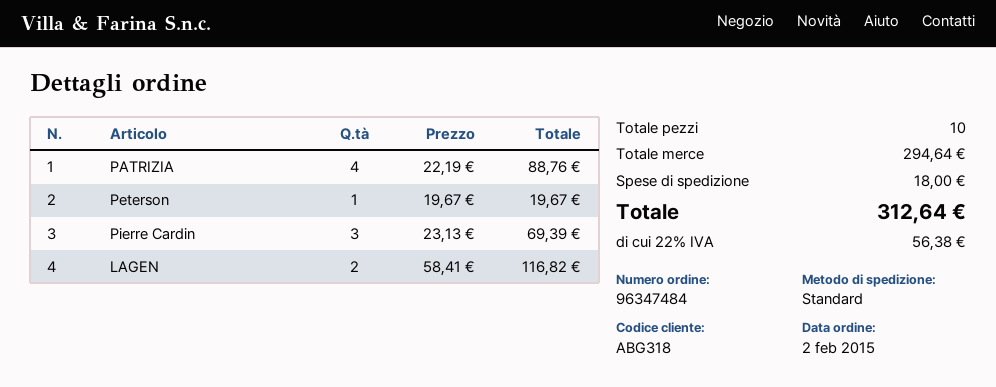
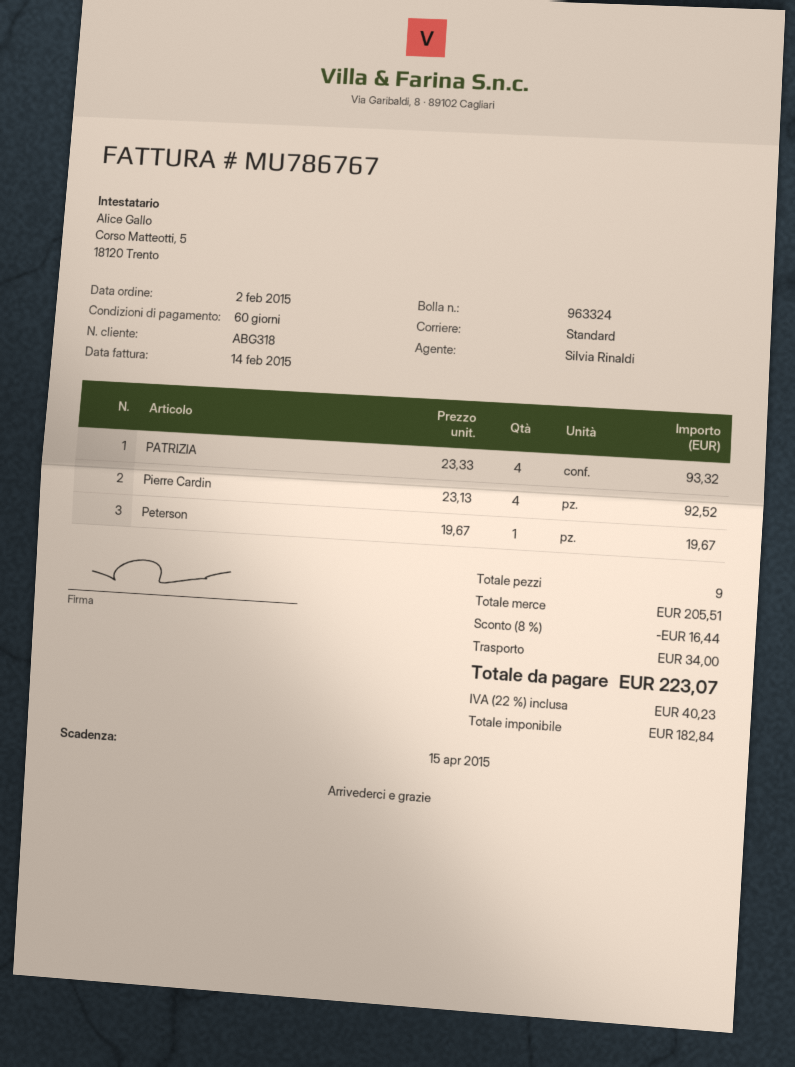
PATRIZIA: 4 x 22.19 = 88.76 -> 4 x 23.33 = 93.32
Pierre Cardin: 3 x 23.13 = 69.39 -> 4 x 23.13 = 92.52
LAGEN: 2 x 58.41 = 116.82 -> none
total quantity: 10 -> 9
subtotal: 294.64 -> 205.51
discount: none -> 8% = 16.44
shipping: 18.00 -> 34.00
tax: 22% = 56.38 -> 22% = 40.23
total: 312.64 -> 223.07

